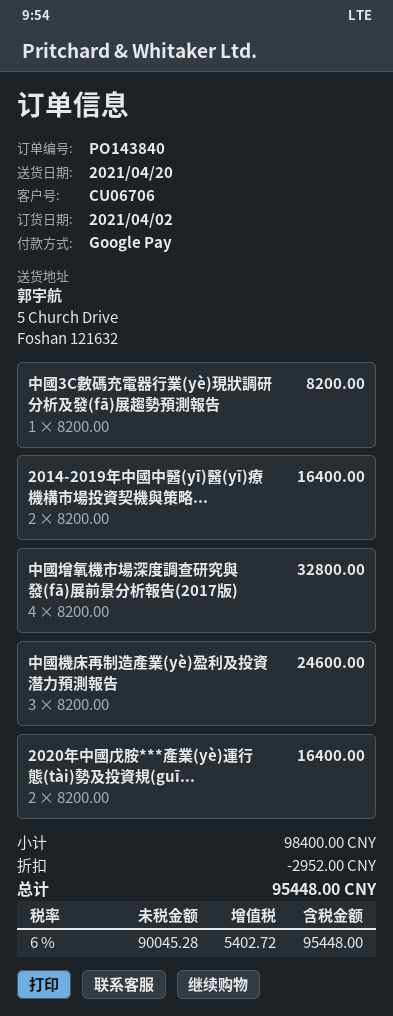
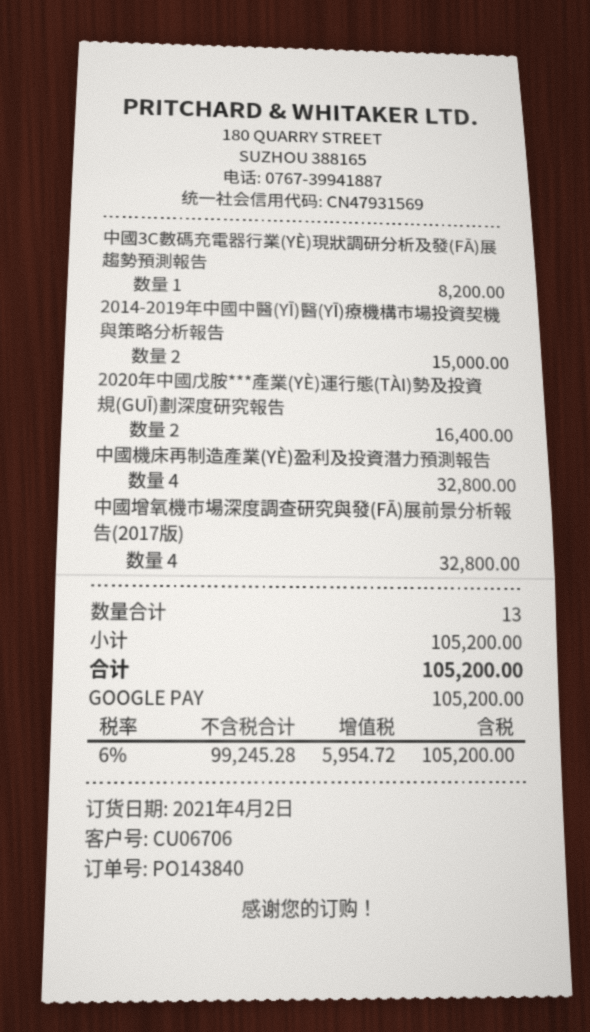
2014-2019年中國中醫(yī)醫(yī)療機構市場投資契機與策略...: 2 for 16400.00 -> 2 for 15000.00
中國機床再制造產業(yè)盈利及投資潛力預測報告: 3 for 24600.00 -> 4 for 32800.00
subtotal: 98400.00 -> 105200.00
discount: 2952.00 -> none
net: 90045.28 -> 99245.28
tax: 6% = 5402.72 -> 6% = 5954.72
total: 95448.00 -> 105200.00

